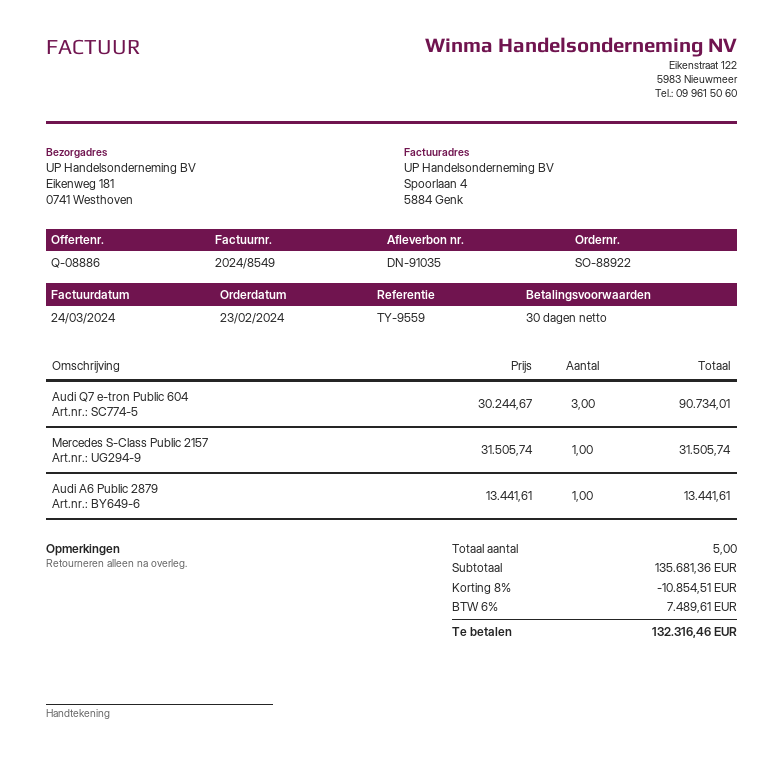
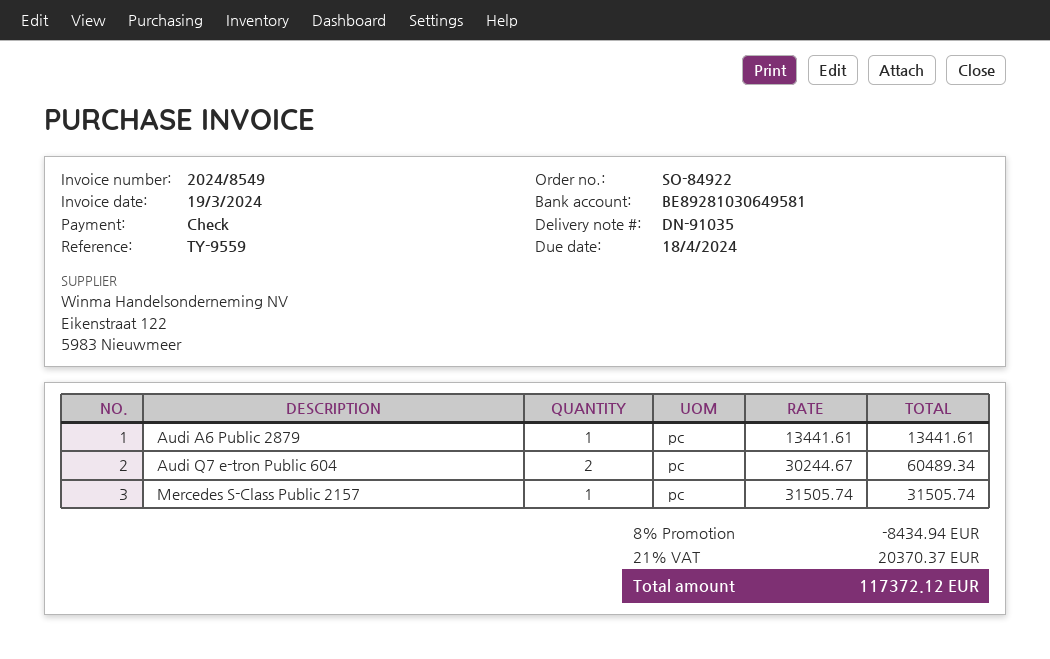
order number: SO-88922 -> SO-84922
invoice date: 2024-03-24 -> 2024-03-19
Audi Q7 e-tron Public 604: 3 x 30244.67 = 90734.01 -> 2 x 30244.67 = 60489.34
discount: 8% = 10854.51 -> 8% = 8434.94
tax: 6% = 7489.61 -> 21% = 20370.37
total: 132316.46 -> 117372.12

